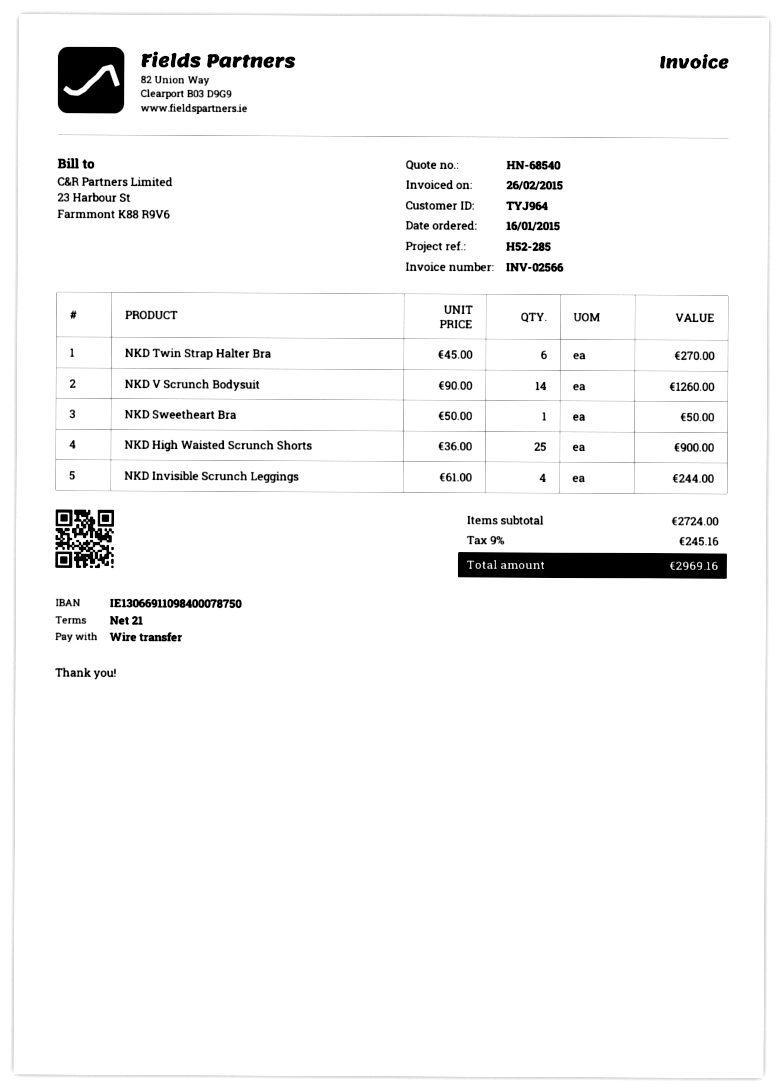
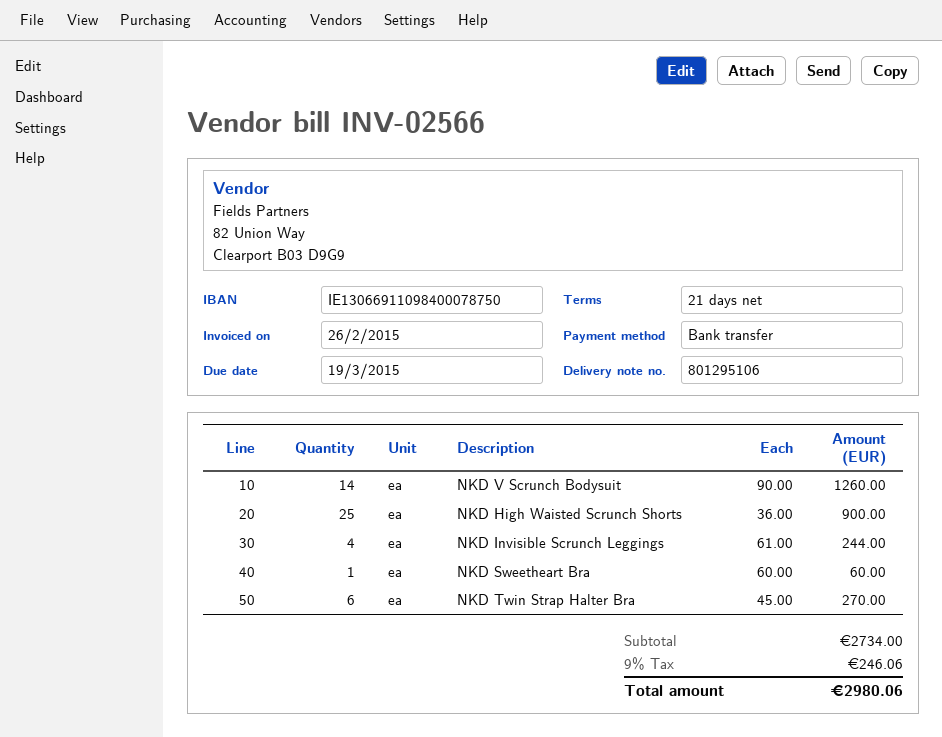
NKD Sweetheart Bra: 1 x 50.00 = 50.00 -> 1 x 60.00 = 60.00
subtotal: 2724.00 -> 2734.00
tax: 9% = 245.16 -> 9% = 246.06
total: 2969.16 -> 2980.06

